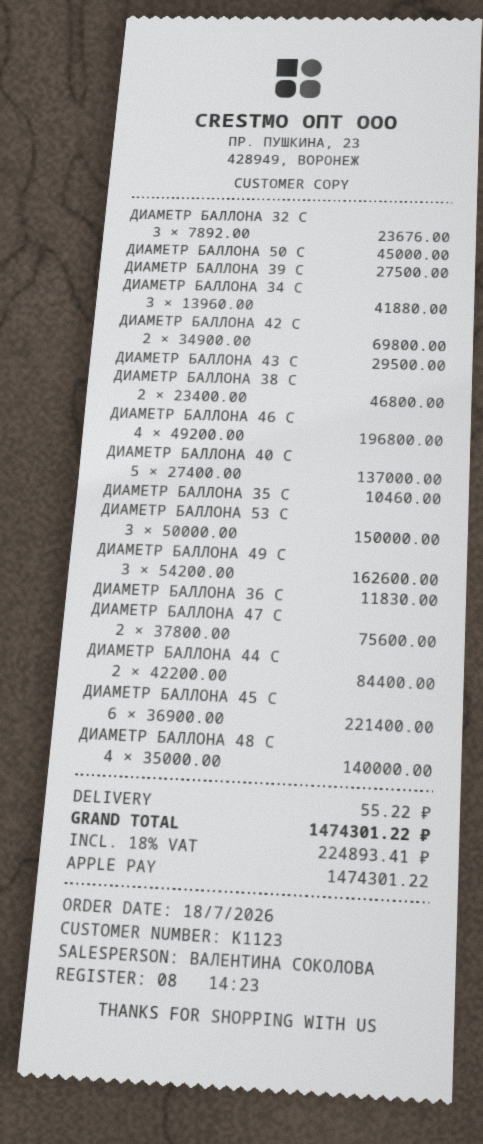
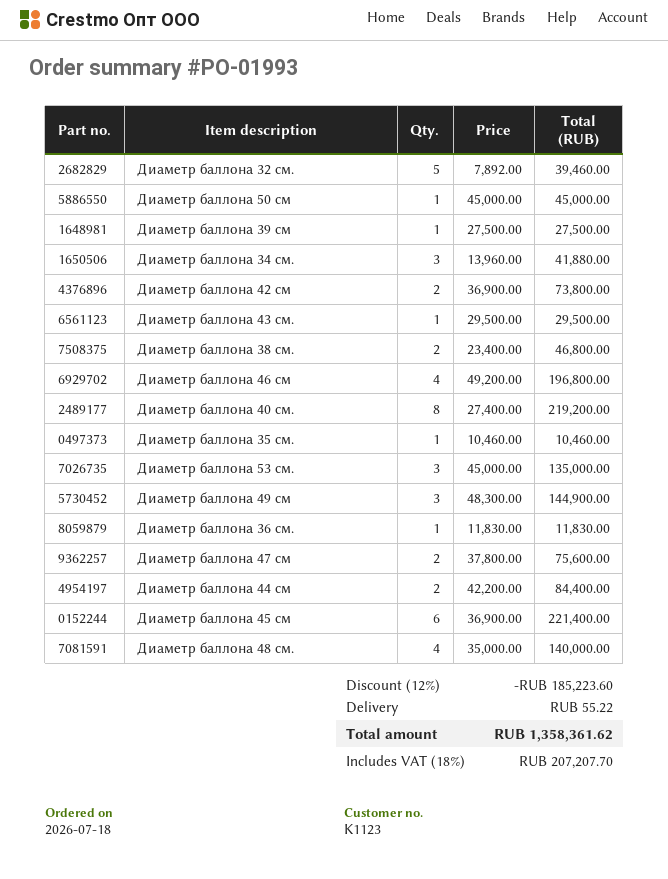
ДИАМЕТР БАЛЛОНА 32 С: 3 x 7892.00 = 23676.00 -> 5 x 7892.00 = 39460.00
ДИАМЕТР БАЛЛОНА 42 С: 2 x 34900.00 = 69800.00 -> 2 x 36900.00 = 73800.00
ДИАМЕТР БАЛЛОНА 40 С: 5 x 27400.00 = 137000.00 -> 8 x 27400.00 = 219200.00
ДИАМЕТР БАЛЛОНА 53 С: 3 x 50000.00 = 150000.00 -> 3 x 45000.00 = 135000.00
ДИАМЕТР БАЛЛОНА 49 С: 3 x 54200.00 = 162600.00 -> 3 x 48300.00 = 144900.00
discount: none -> 12% = 185223.60
tax: 18% = 224893.41 -> 18% = 207207.70
total: 1474301.22 -> 1358361.62

